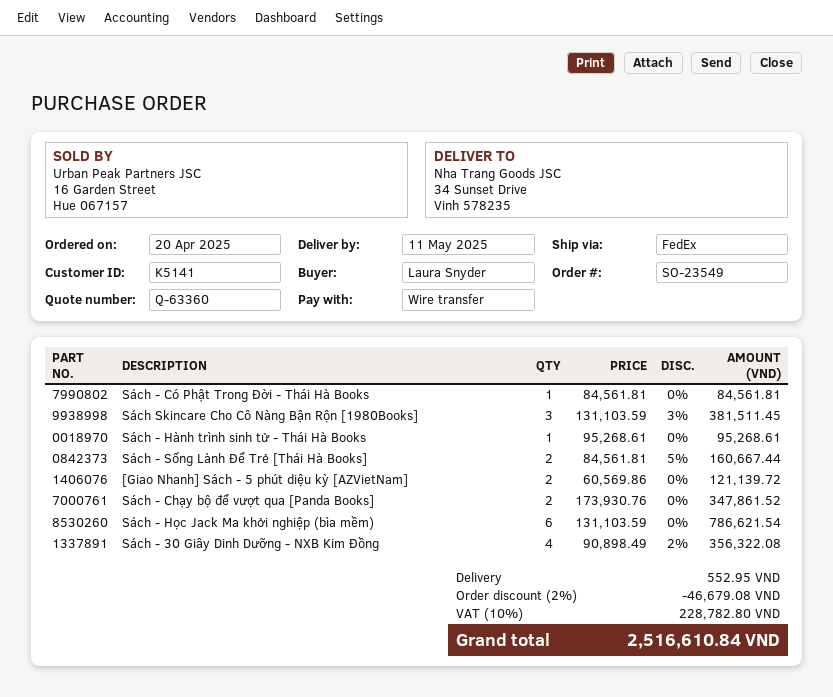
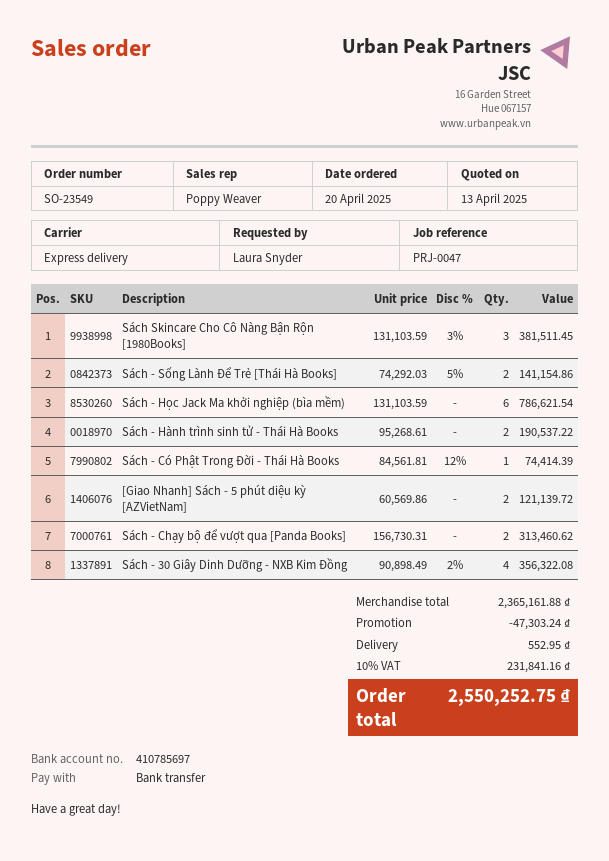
shipping method: FedEx -> express
Sách - Có Phật Trong Đời - Thái Hà Books: 1 x 84561.81 = 84561.81 -> 1 x 84561.81 - 12% = 74414.39
Sách - Hành trình sinh tử - Thái Hà Books: 1 x 95268.61 = 95268.61 -> 2 x 95268.61 = 190537.22
Sách - Sống Lành Để Trẻ [Thái Hà Books]: 2 x 84561.81 - 5% = 160667.44 -> 2 x 74292.03 - 5% = 141154.86
Sách - Chạy bộ để vượt qua [Panda Books]: 2 x 173930.76 = 347861.52 -> 2 x 156730.31 = 313460.62
discount: 46679.08 -> 47303.24
tax: 10% = 228782.80 -> 10% = 231841.16
total: 2516610.84 -> 2550252.75

